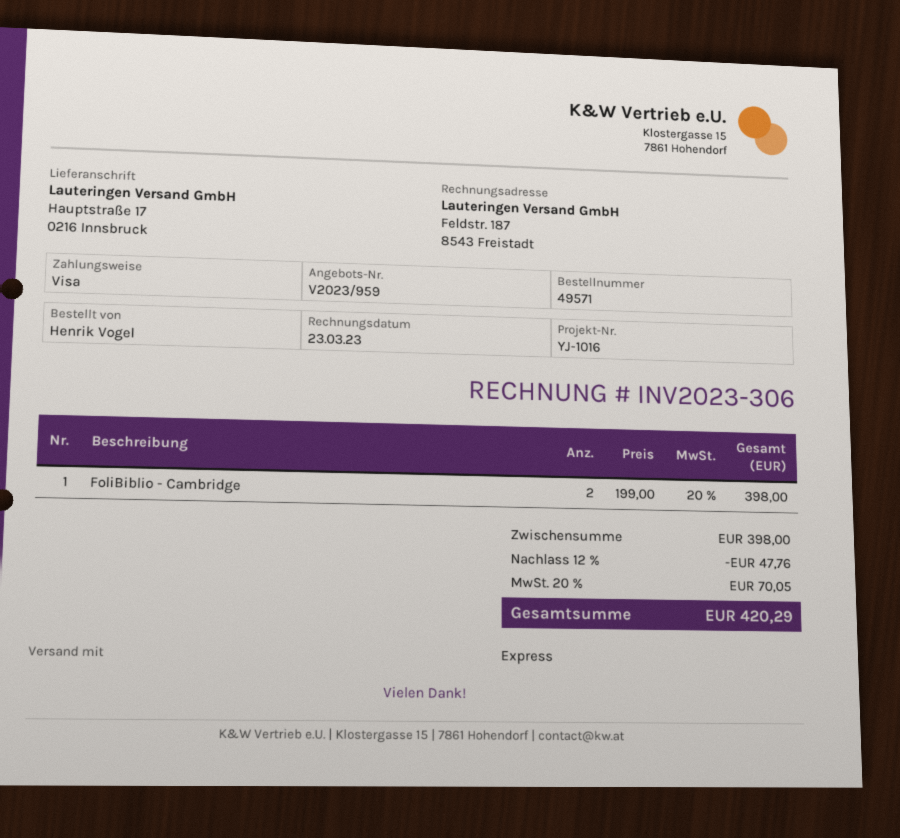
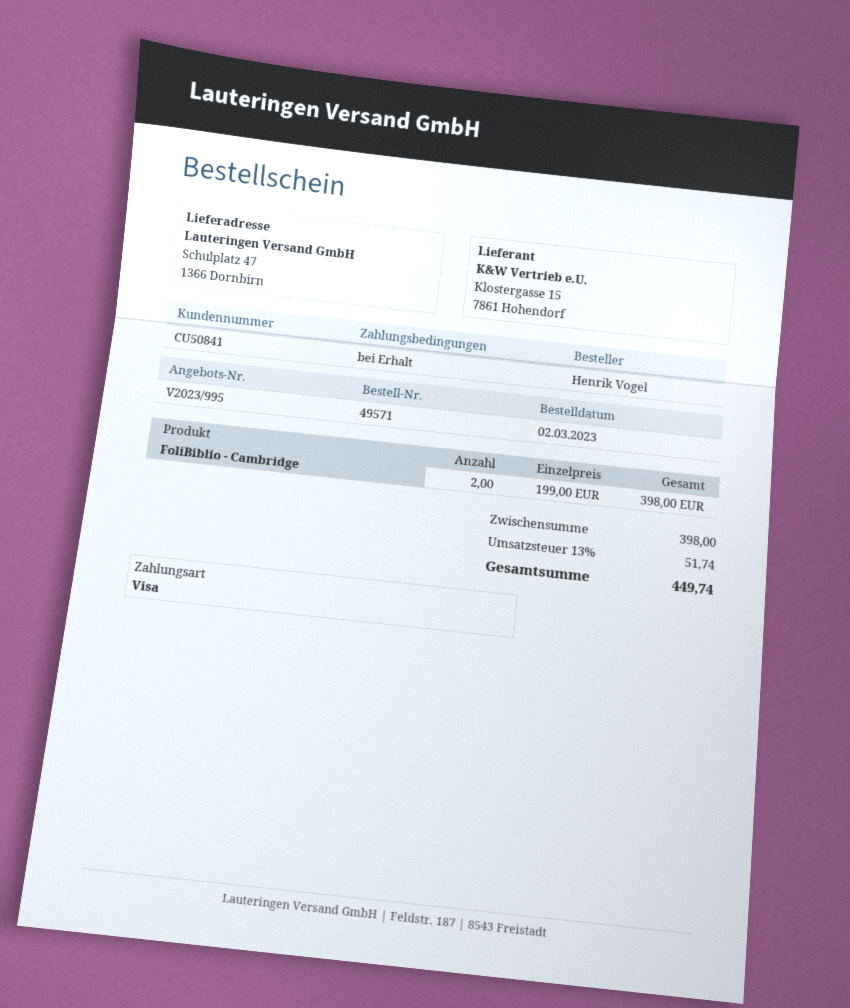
quote number: V2023/959 -> V2023/995
ship to: Hauptstraße 17, 0216 Innsbruck -> Schulplatz 47, 1366 Dornbirn
discount: 12% = 47.76 -> none
tax: 20% = 70.05 -> 13% = 51.74
total: 420.29 -> 449.74

